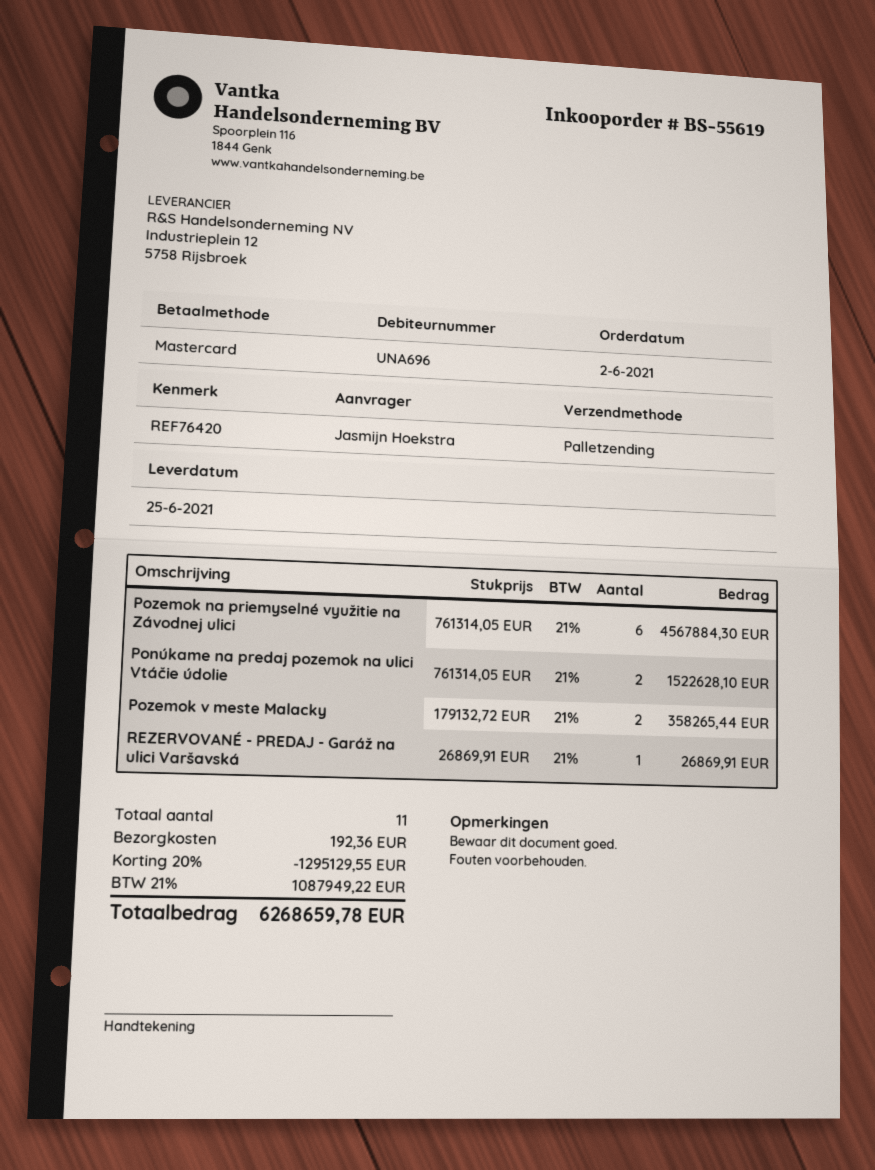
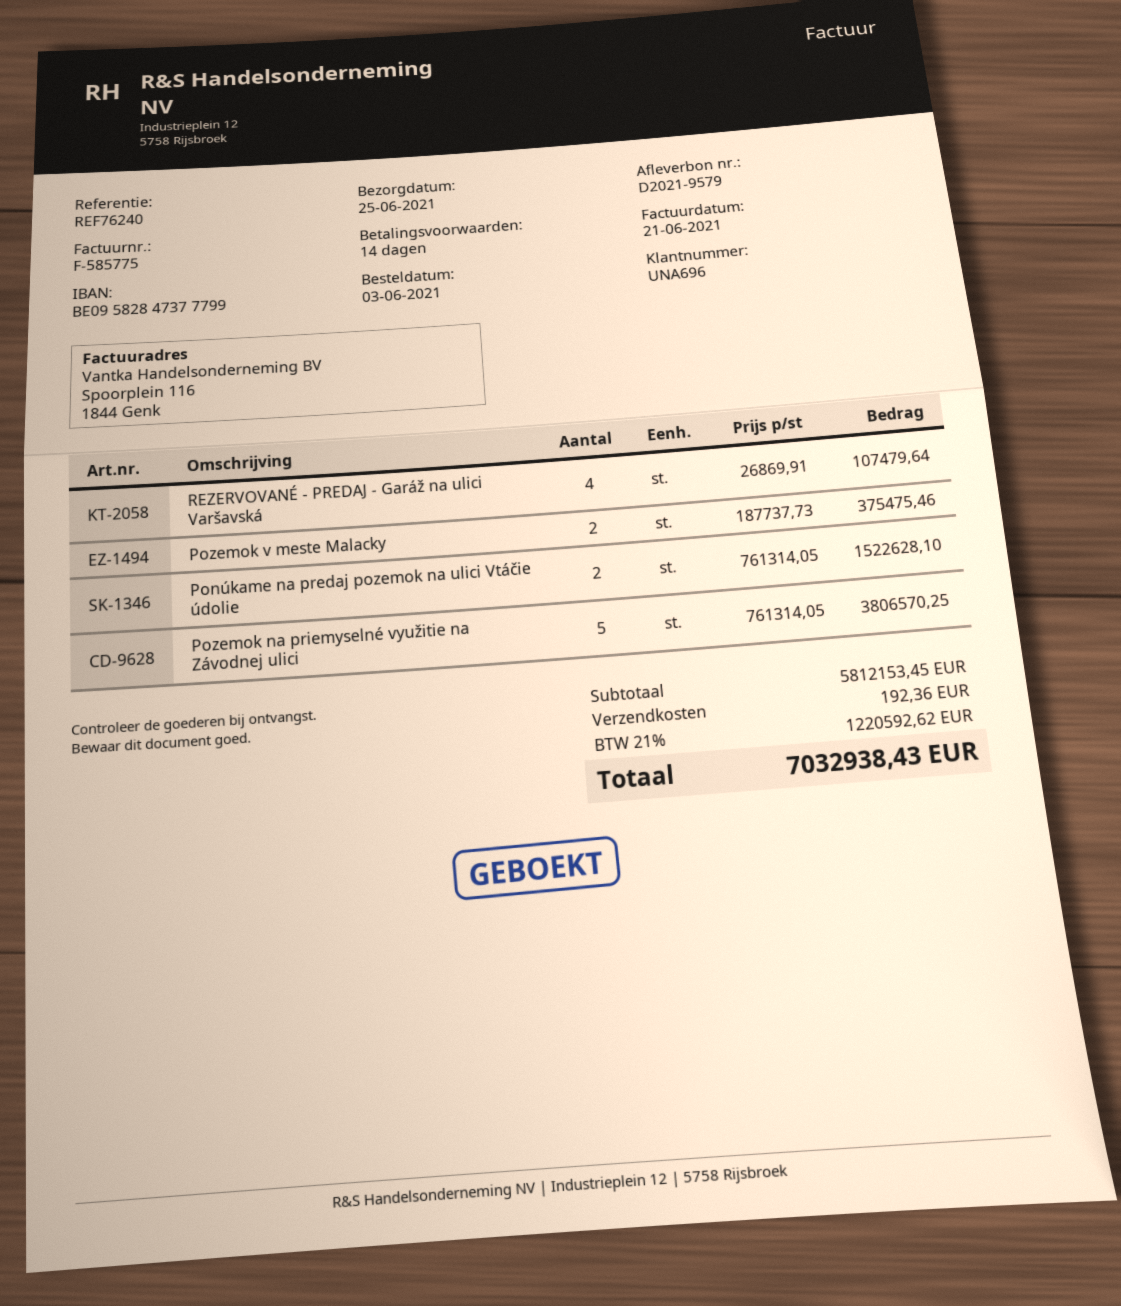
order date: 2021-06-02 -> 2021-06-03
reference: REF76420 -> REF76240
Pozemok na priemyselné využitie na Závodnej ulici: 6 x 761314.05 = 4567884.30 -> 5 x 761314.05 = 3806570.25
Pozemok v meste Malacky: 2 x 179132.72 = 358265.44 -> 2 x 187737.73 = 375475.46
REZERVOVANÉ - PREDAJ - Garáž na ulici Varšavská: 1 x 26869.91 = 26869.91 -> 4 x 26869.91 = 107479.64
discount: 20% = 1295129.55 -> none
tax: 21% = 1087949.22 -> 21% = 1220592.62
total: 6268659.78 -> 7032938.43

